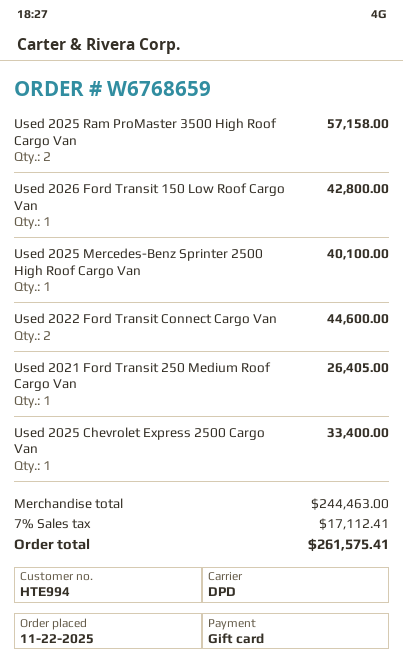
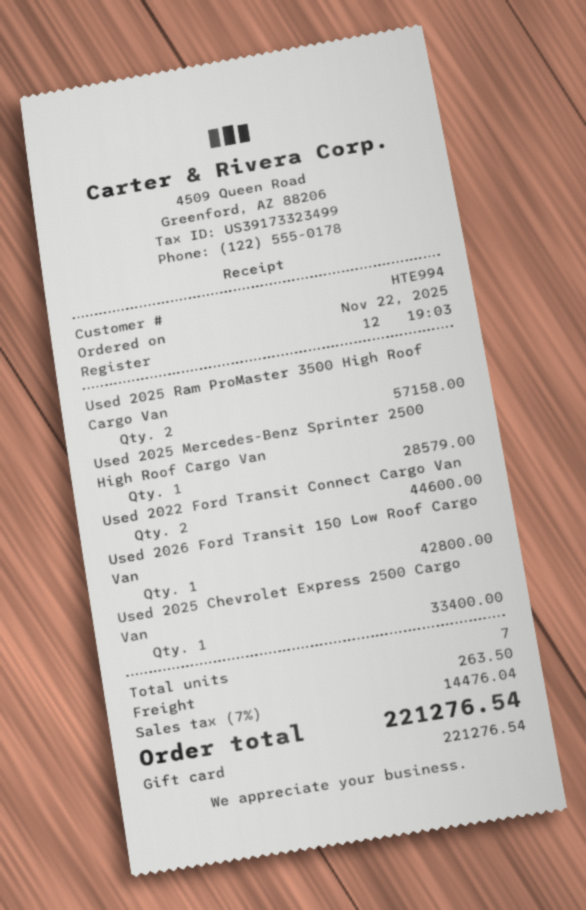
Used 2025 Mercedes-Benz Sprinter 2500 High Roof Cargo Van: 1 for 40100.00 -> 1 for 28579.00
Used 2021 Ford Transit 250 Medium Roof Cargo Van: 1 for 26405.00 -> none
shipping: none -> 263.50
tax: 7% = 17112.41 -> 7% = 14476.04
total: 261575.41 -> 221276.54

